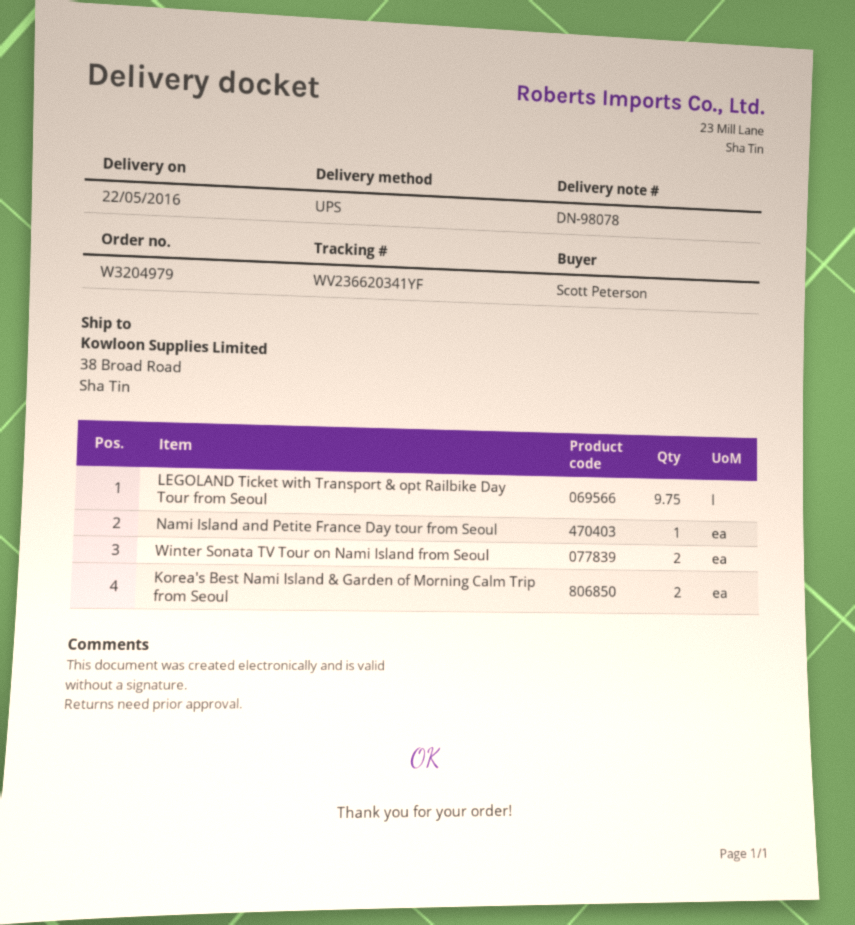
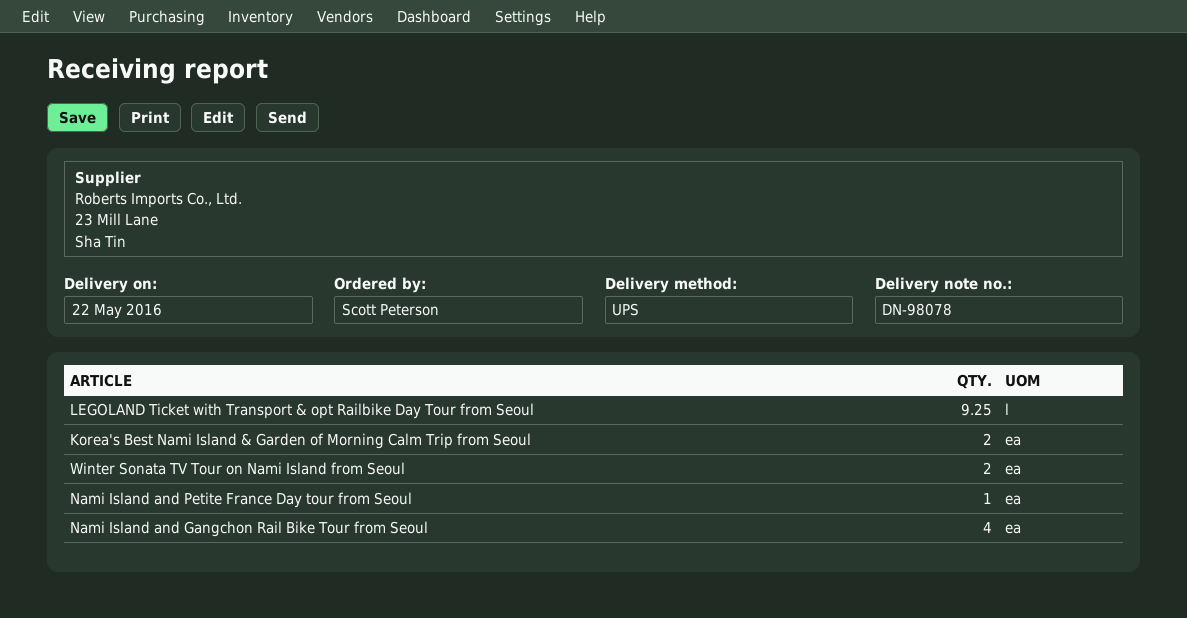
LEGOLAND Ticket with Transport & opt Railbike Day Tour from Seoul: 9.75 -> 9.25
Nami Island and Gangchon Rail Bike Tour from Seoul: none -> 4

